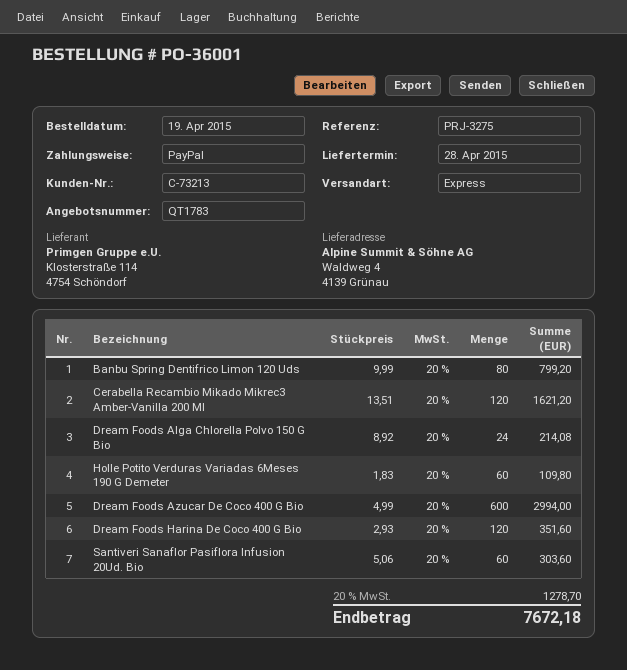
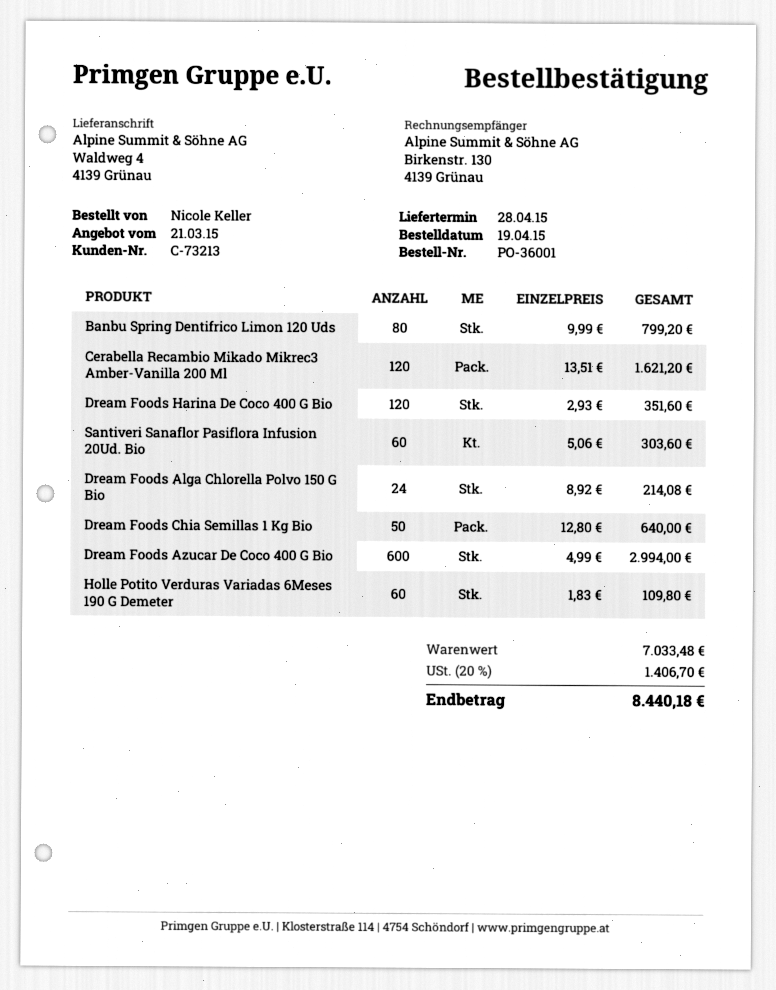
Dream Foods Chia Semillas 1 Kg Bio: none -> 50 x 12.80 = 640.00
tax: 20% = 1278.70 -> 20% = 1406.70
total: 7672.18 -> 8440.18

